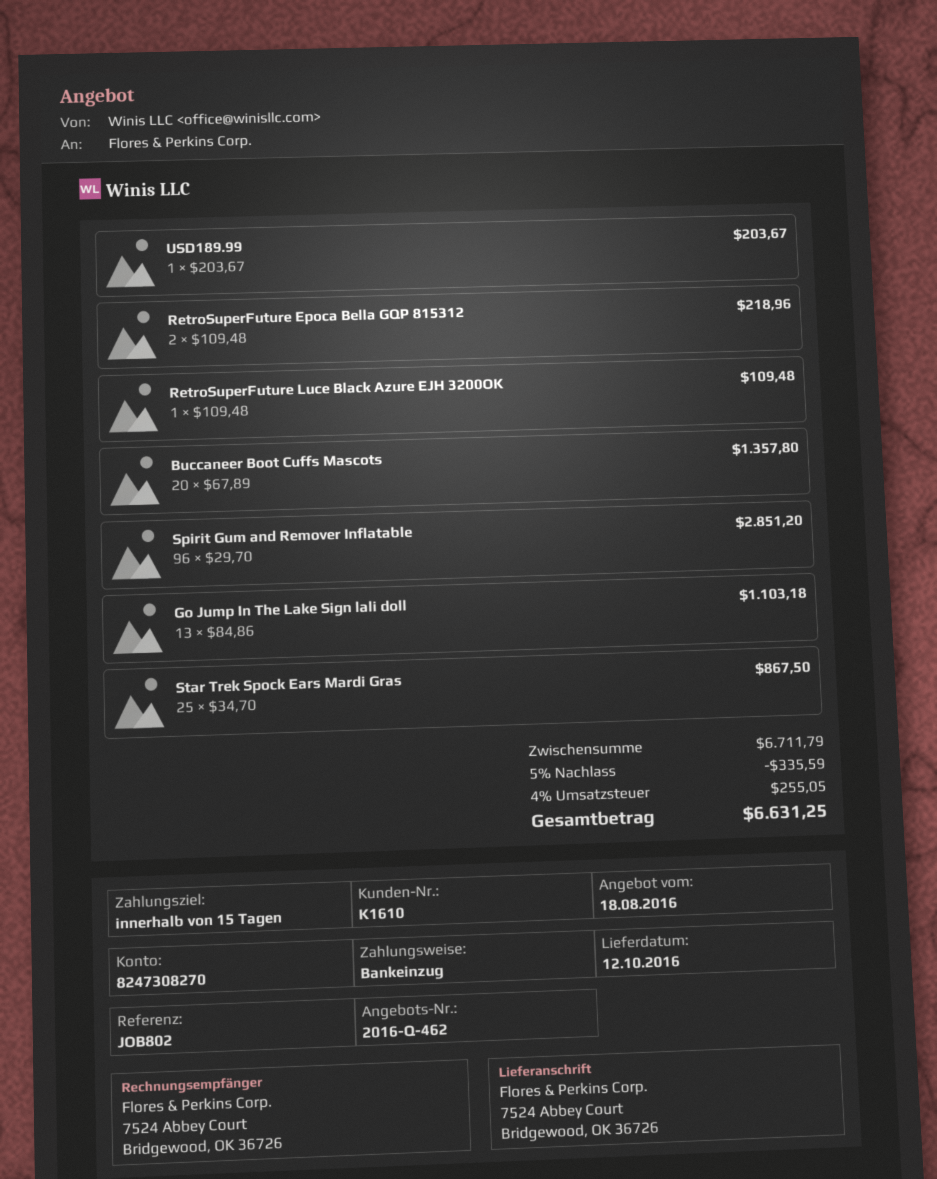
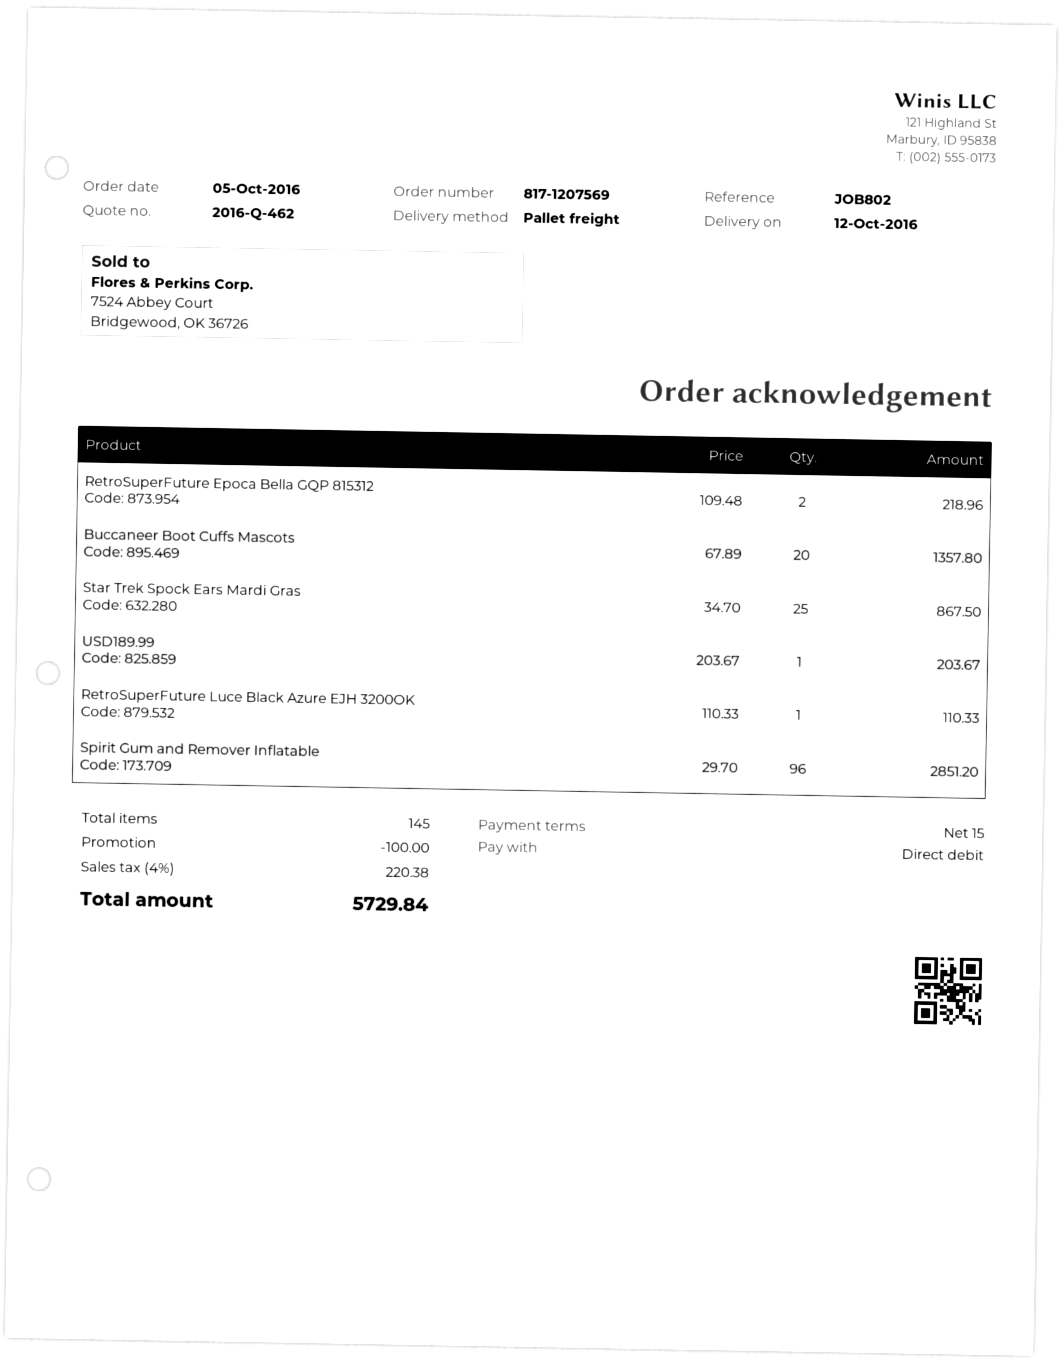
RetroSuperFuture Luce Black Azure EJH 3200OK: 1 x 109.48 = 109.48 -> 1 x 110.33 = 110.33
Go Jump In The Lake Sign lali doll: 13 x 84.86 = 1103.18 -> none
discount: 335.59 -> 100.00
tax: 4% = 255.05 -> 4% = 220.38
total: 6631.25 -> 5729.84

